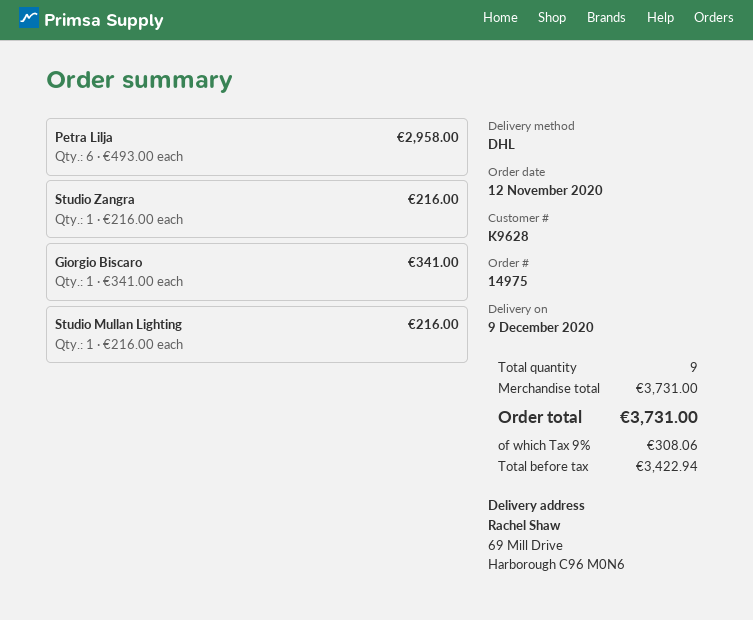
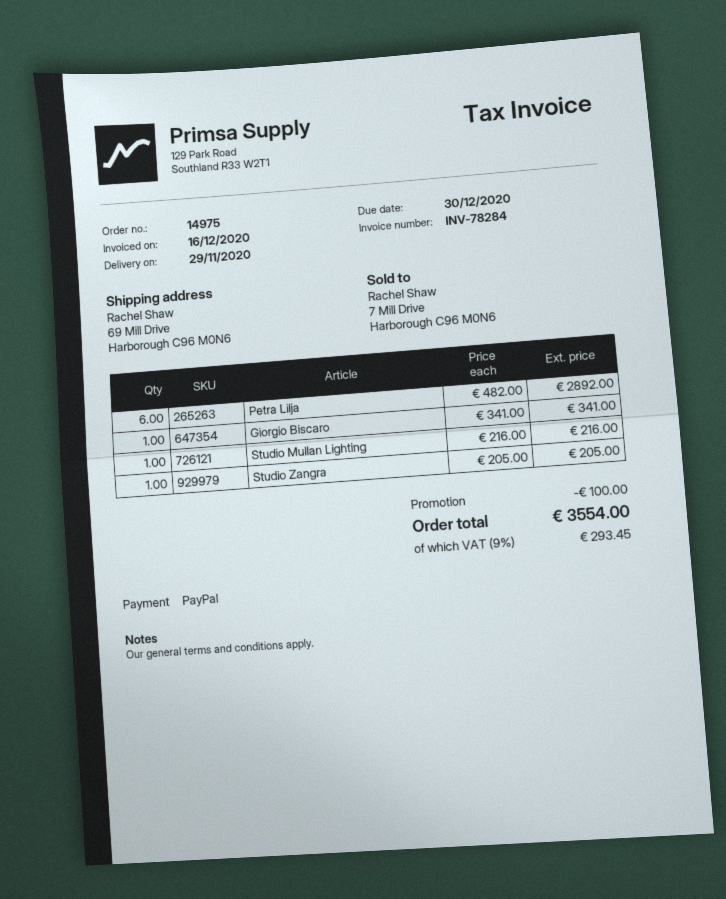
delivery date: 2020-12-09 -> 2020-11-29
Petra Lilja: 6 x 493.00 = 2958.00 -> 6 x 482.00 = 2892.00
Studio Zangra: 1 x 216.00 = 216.00 -> 1 x 205.00 = 205.00
discount: none -> 100.00
tax: 9% = 308.06 -> 9% = 293.45
total: 3731.00 -> 3554.00

